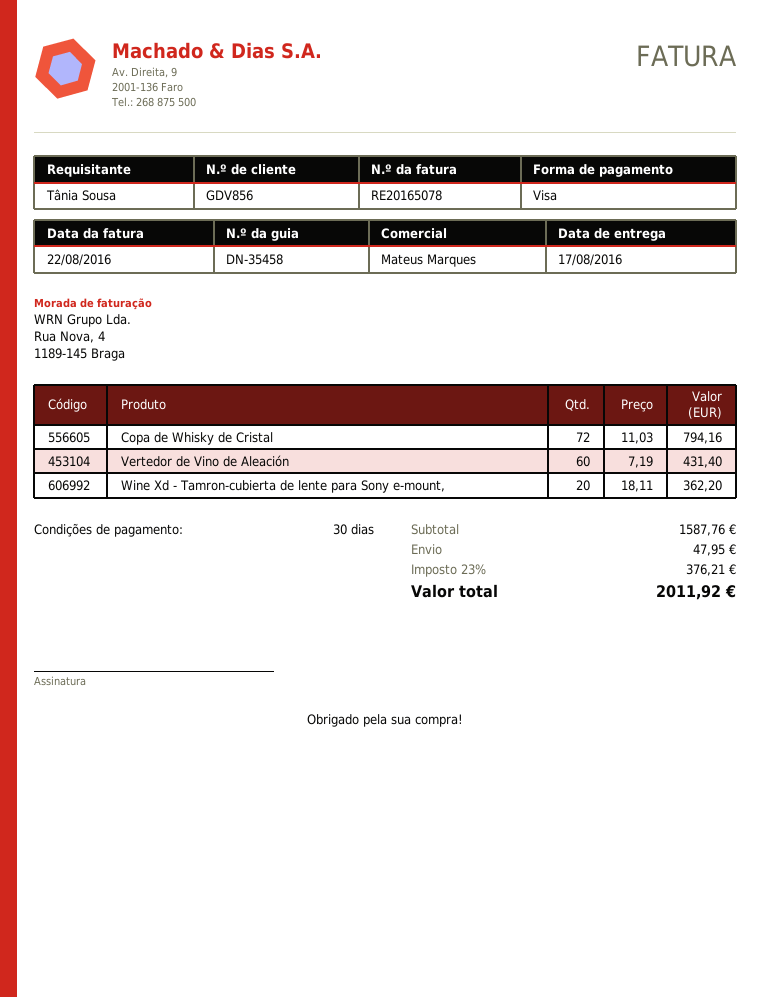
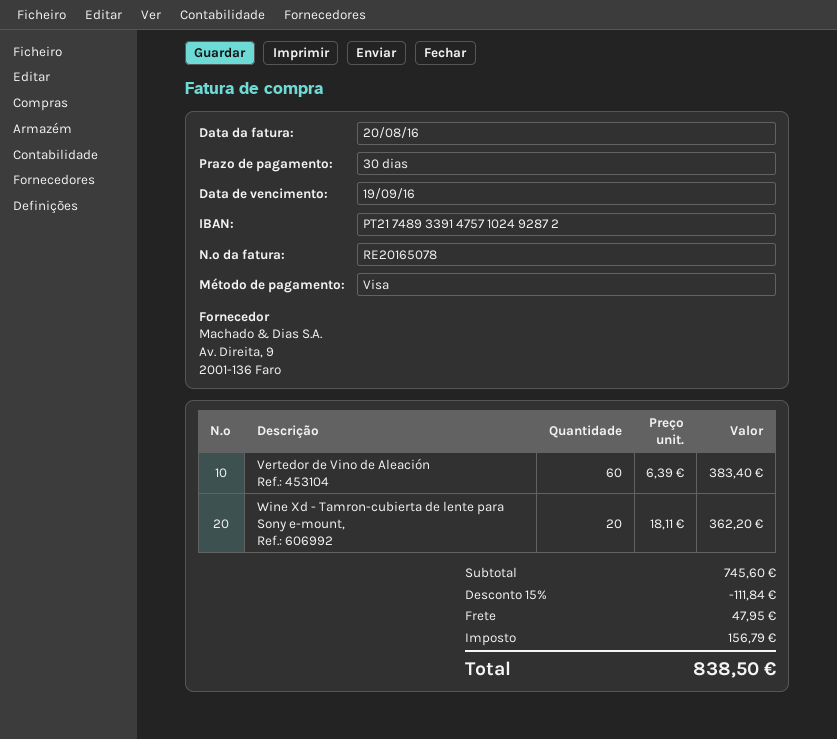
invoice date: 2016-08-22 -> 2016-08-20
Copa de Whisky de Cristal: 72 x 11.03 = 794.16 -> none
Vertedor de Vino de Aleación: 60 x 7.19 = 431.40 -> 60 x 6.39 = 383.40
subtotal: 1587.76 -> 745.60
discount: none -> 15% = 111.84
tax: 376.21 -> 156.79
total: 2011.92 -> 838.50

